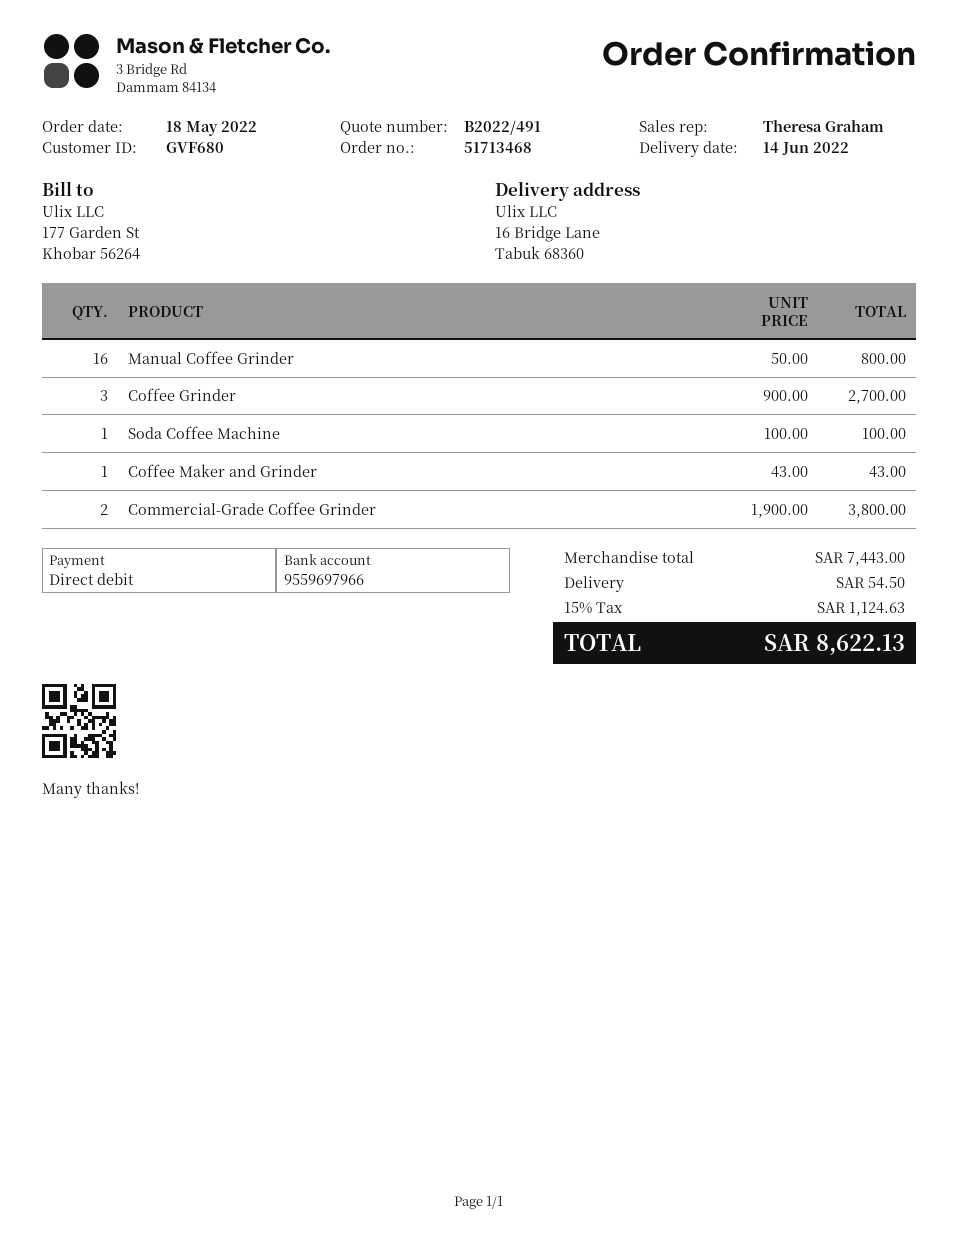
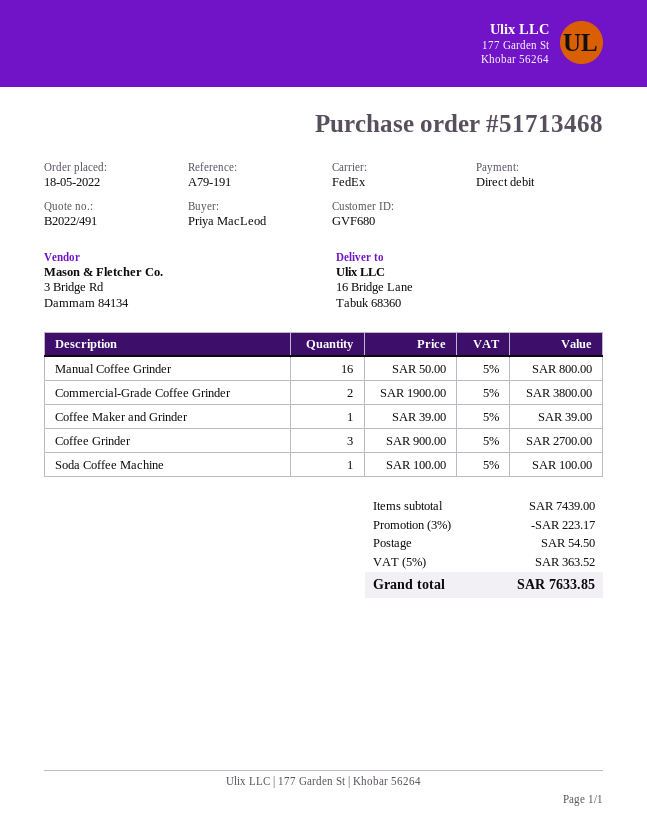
Coffee Maker and Grinder: 1 x 43.00 = 43.00 -> 1 x 39.00 = 39.00
subtotal: 7443.00 -> 7439.00
discount: none -> 3% = 223.17
tax: 15% = 1124.63 -> 5% = 363.52
total: 8622.13 -> 7633.85

